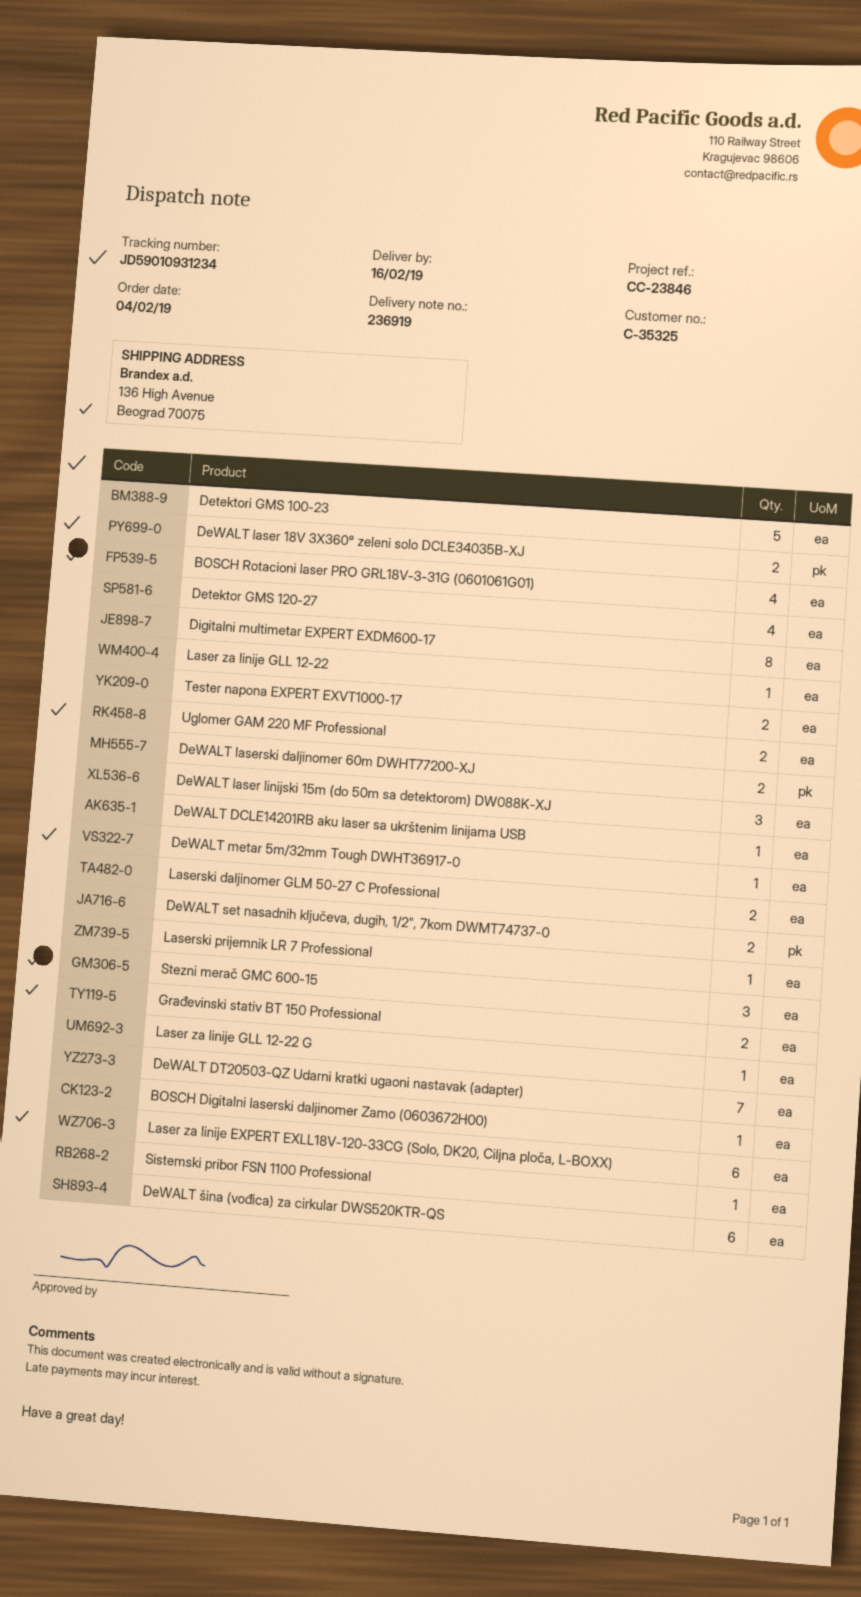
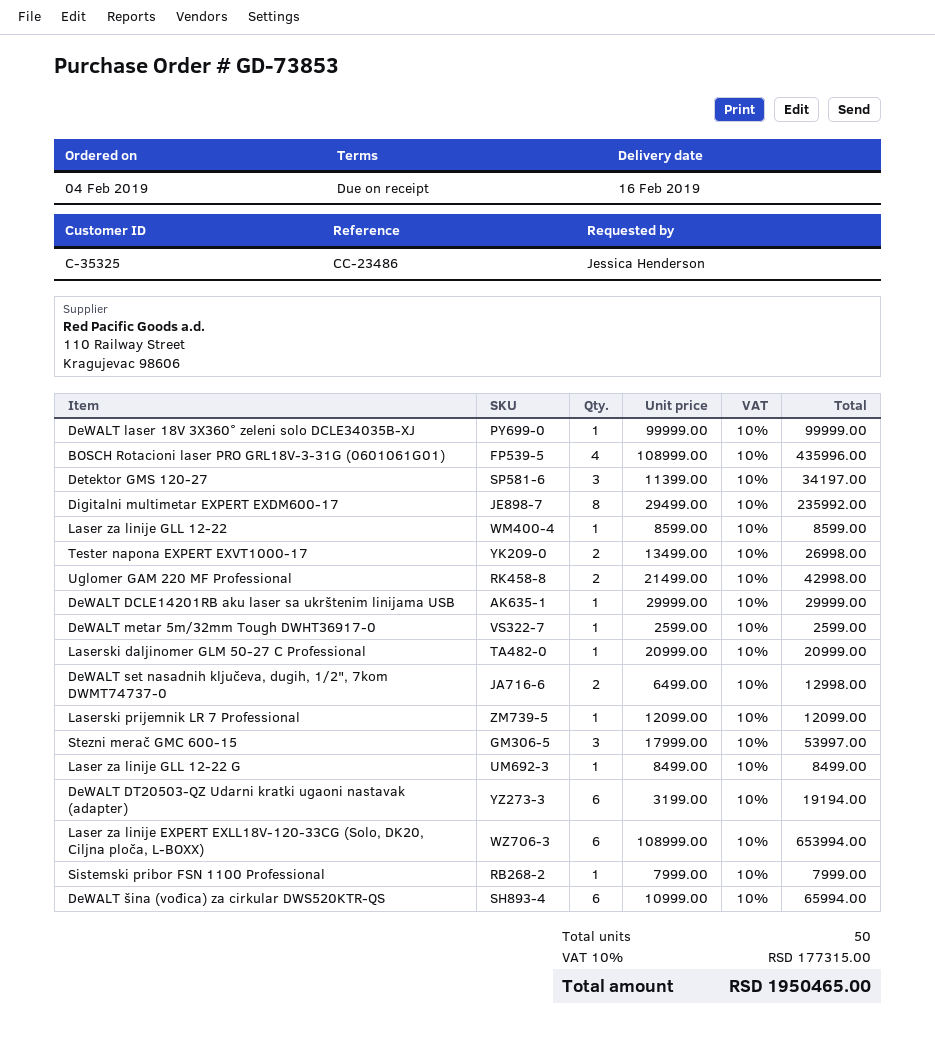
reference: CC-23846 -> CC-23486
Detektori GMS 100-23: 5 -> none
DeWALT laser 18V 3X360° zeleni solo DCLE34035B-XJ: 2 -> 1
Detektor GMS 120-27: 4 -> 3
DeWALT laserski daljinomer 60m DWHT77200-XJ: 2 -> none
DeWALT laser linijski 15m (do 50m sa detektorom) DW088K-XJ: 3 -> none
Laserski daljinomer GLM 50-27 C Professional: 2 -> 1
Građevinski stativ BT 150 Professional: 2 -> none
DeWALT DT20503-QZ Udarni kratki ugaoni nastavak (adapter): 7 -> 6
BOSCH Digitalni laserski daljinomer Zamo (0603672H00): 1 -> none

